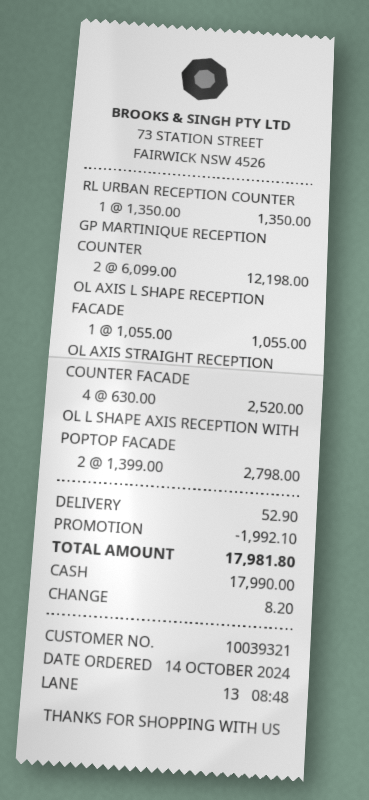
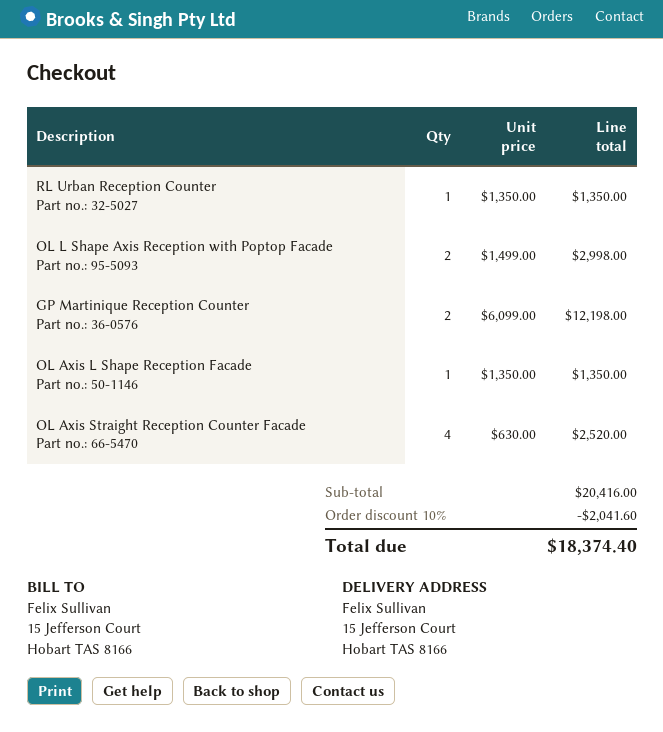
OL AXIS L SHAPE RECEPTION FACADE: 1 x 1055.00 = 1055.00 -> 1 x 1350.00 = 1350.00
OL L SHAPE AXIS RECEPTION WITH POPTOP FACADE: 2 x 1399.00 = 2798.00 -> 2 x 1499.00 = 2998.00
discount: 1992.10 -> 2041.60
shipping: 52.90 -> none
total: 17981.80 -> 18374.40

